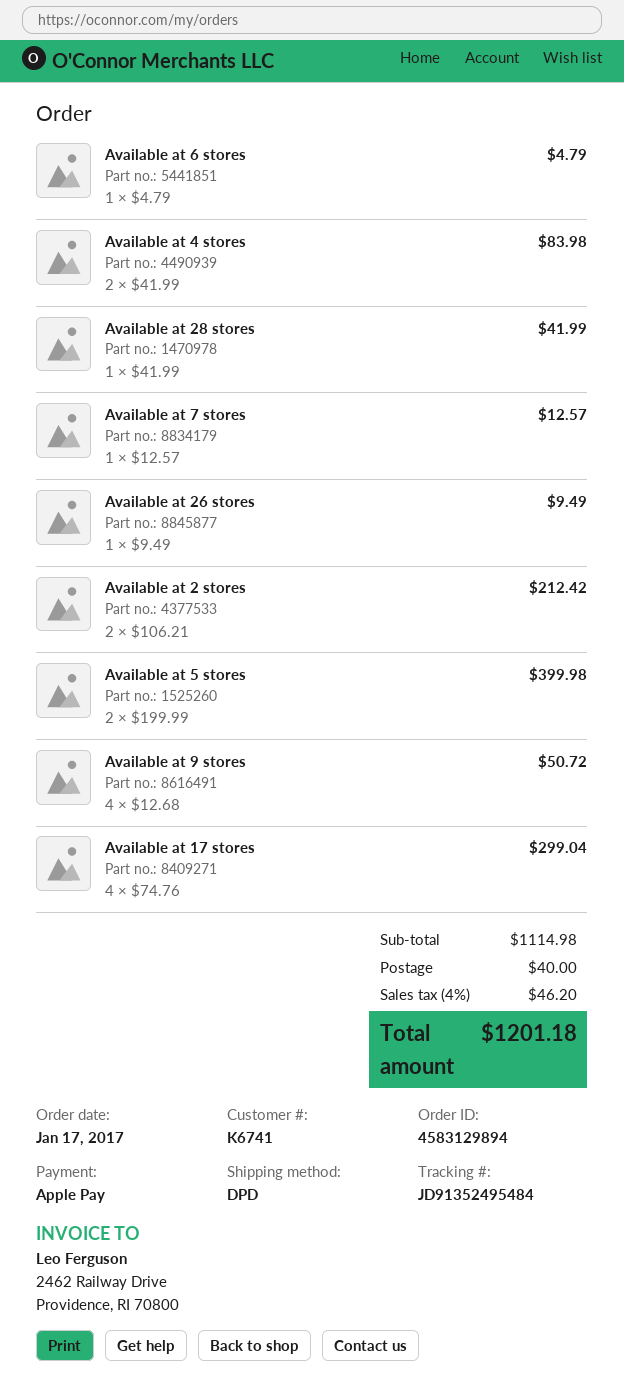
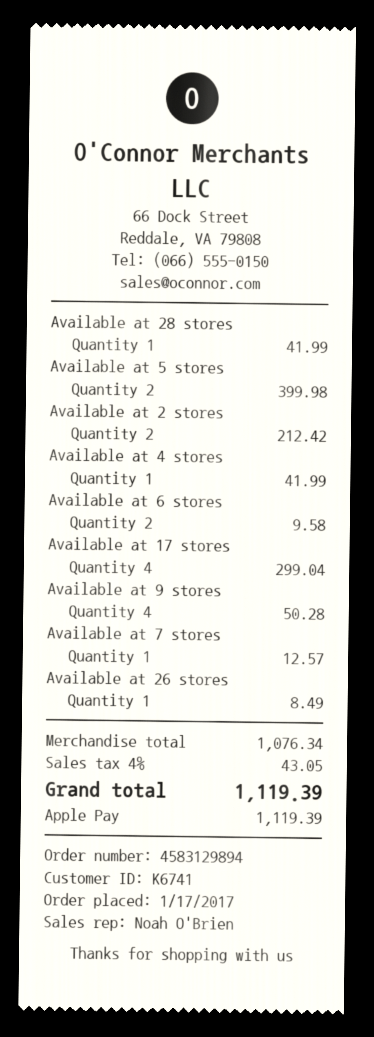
Available at 6 stores: 1 for 4.79 -> 2 for 9.58
Available at 4 stores: 2 for 83.98 -> 1 for 41.99
Available at 26 stores: 1 for 9.49 -> 1 for 8.49
Available at 9 stores: 4 for 50.72 -> 4 for 50.28
subtotal: 1114.98 -> 1076.34
shipping: 40.00 -> none
tax: 4% = 46.20 -> 4% = 43.05
total: 1201.18 -> 1119.39

